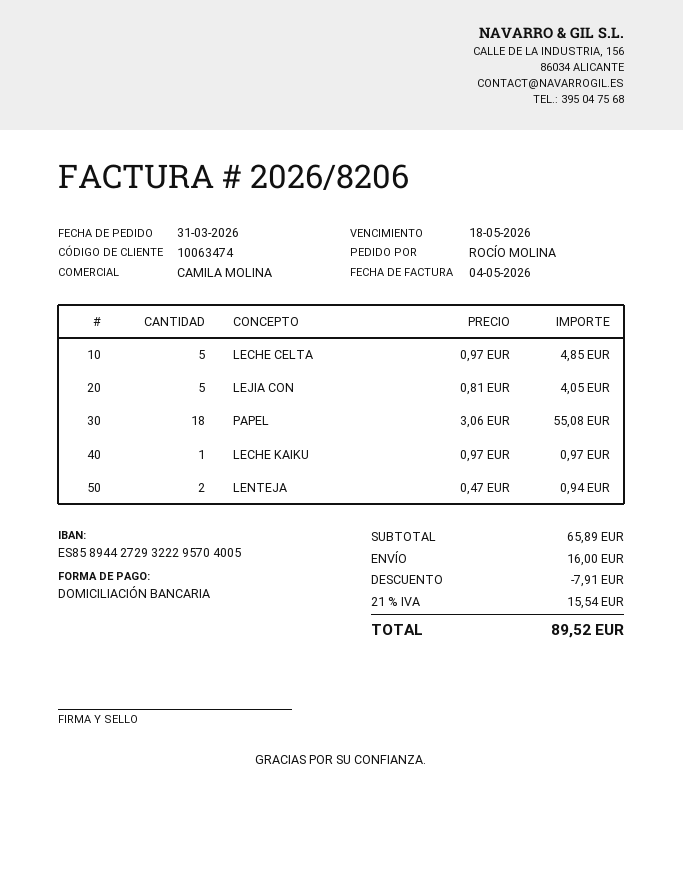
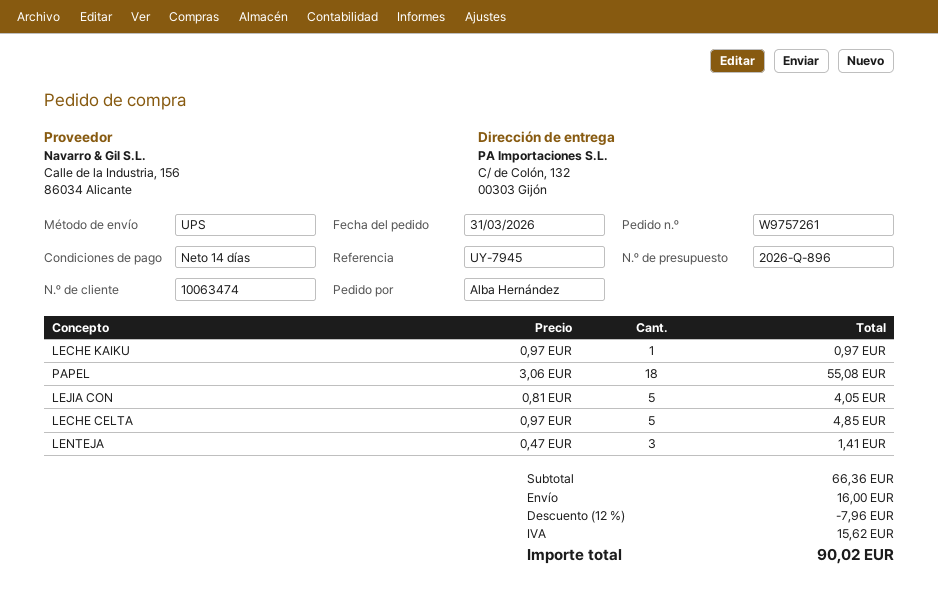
ordered by: ROCÍO MOLINA -> Alba Hernández
LENTEJA: 2 x 0.47 = 0.94 -> 3 x 0.47 = 1.41
subtotal: 65.89 -> 66.36
discount: 7.91 -> 7.96
tax: 15.54 -> 15.62
total: 89.52 -> 90.02

